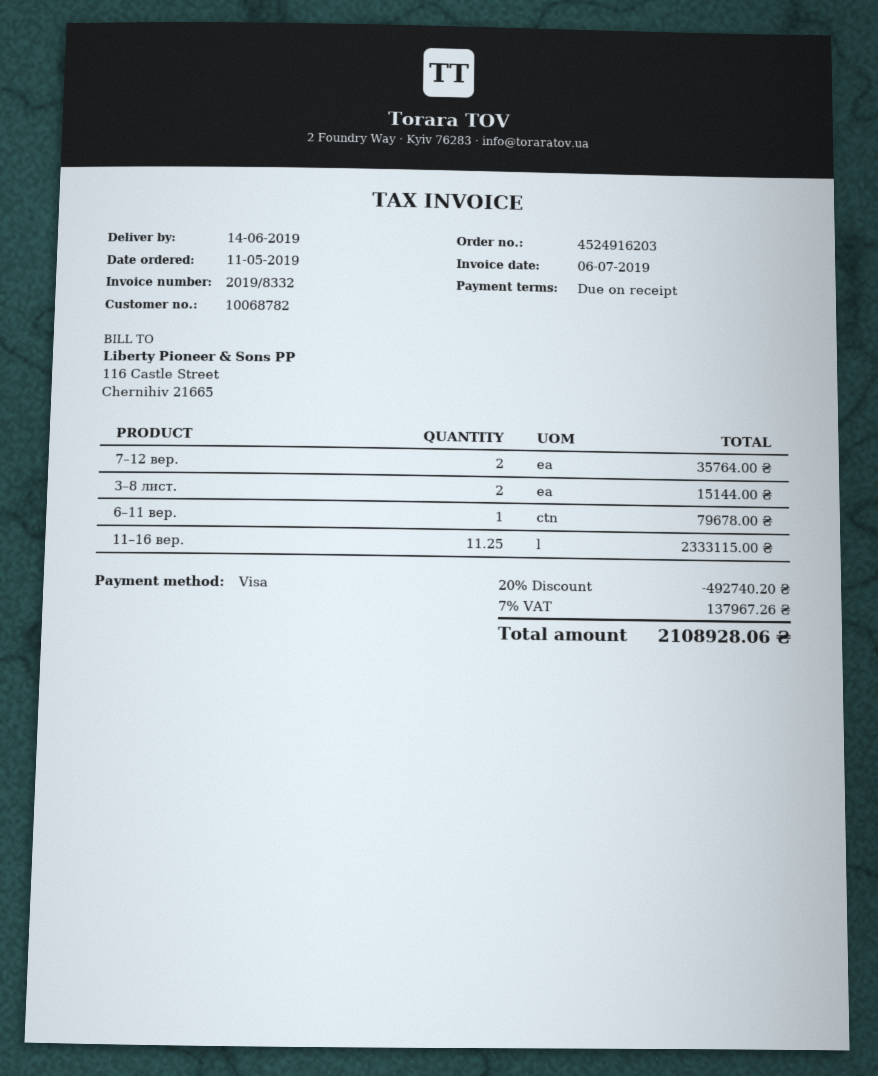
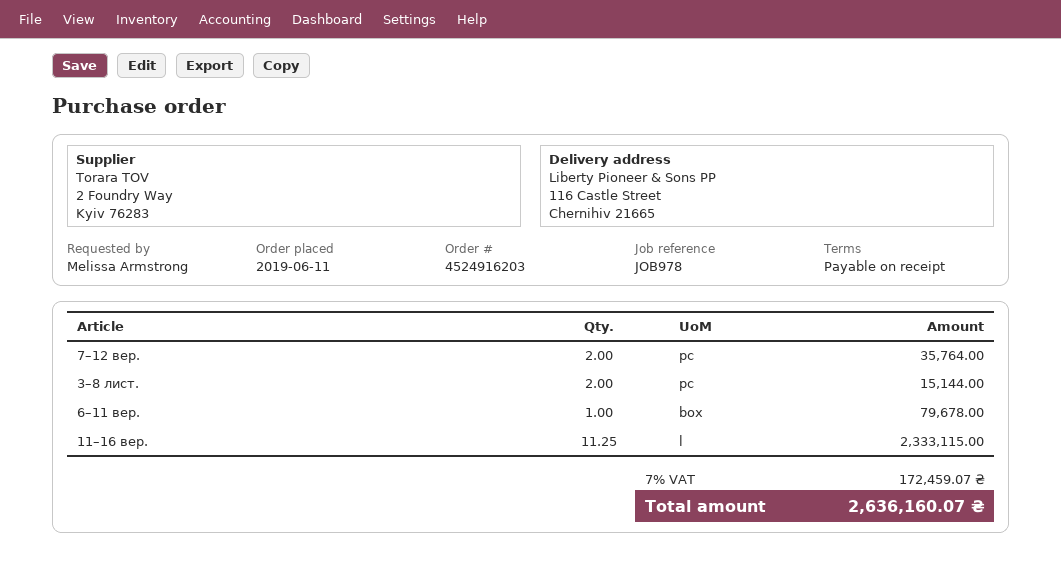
order date: 2019-05-11 -> 2019-06-11
discount: 20% = 492740.20 -> none
tax: 7% = 137967.26 -> 7% = 172459.07
total: 2108928.06 -> 2636160.07

